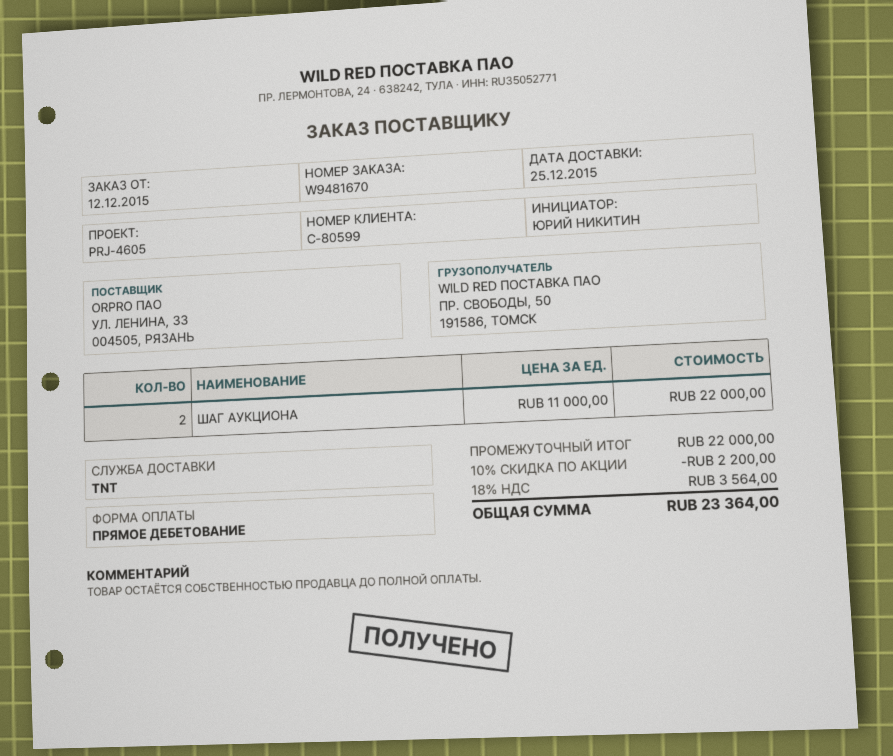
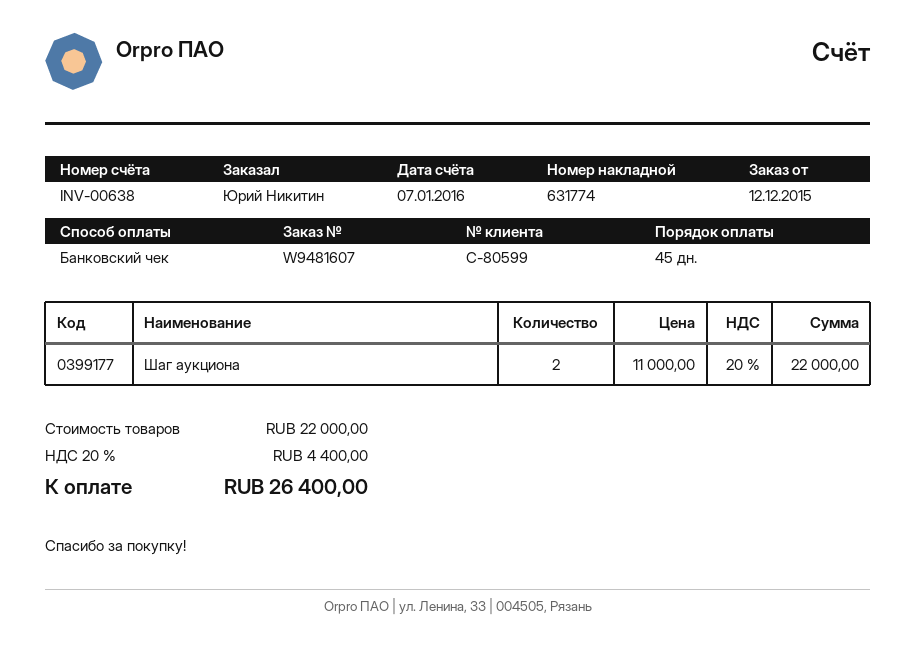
order number: W9481670 -> W9481607
payment method: direct debit -> cheque
discount: 10% = 2200.00 -> none
tax: 18% = 3564.00 -> 20% = 4400.00
total: 23364.00 -> 26400.00

